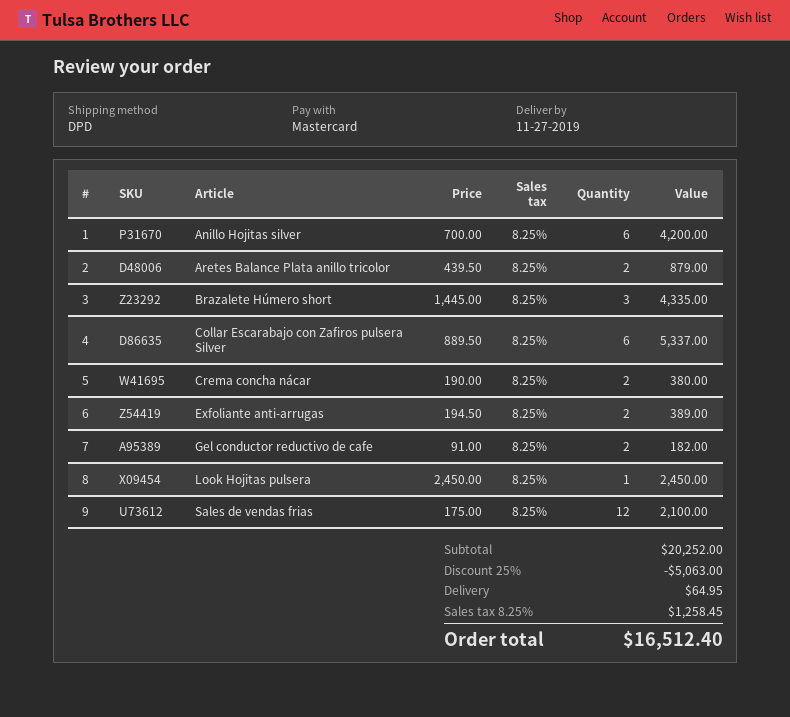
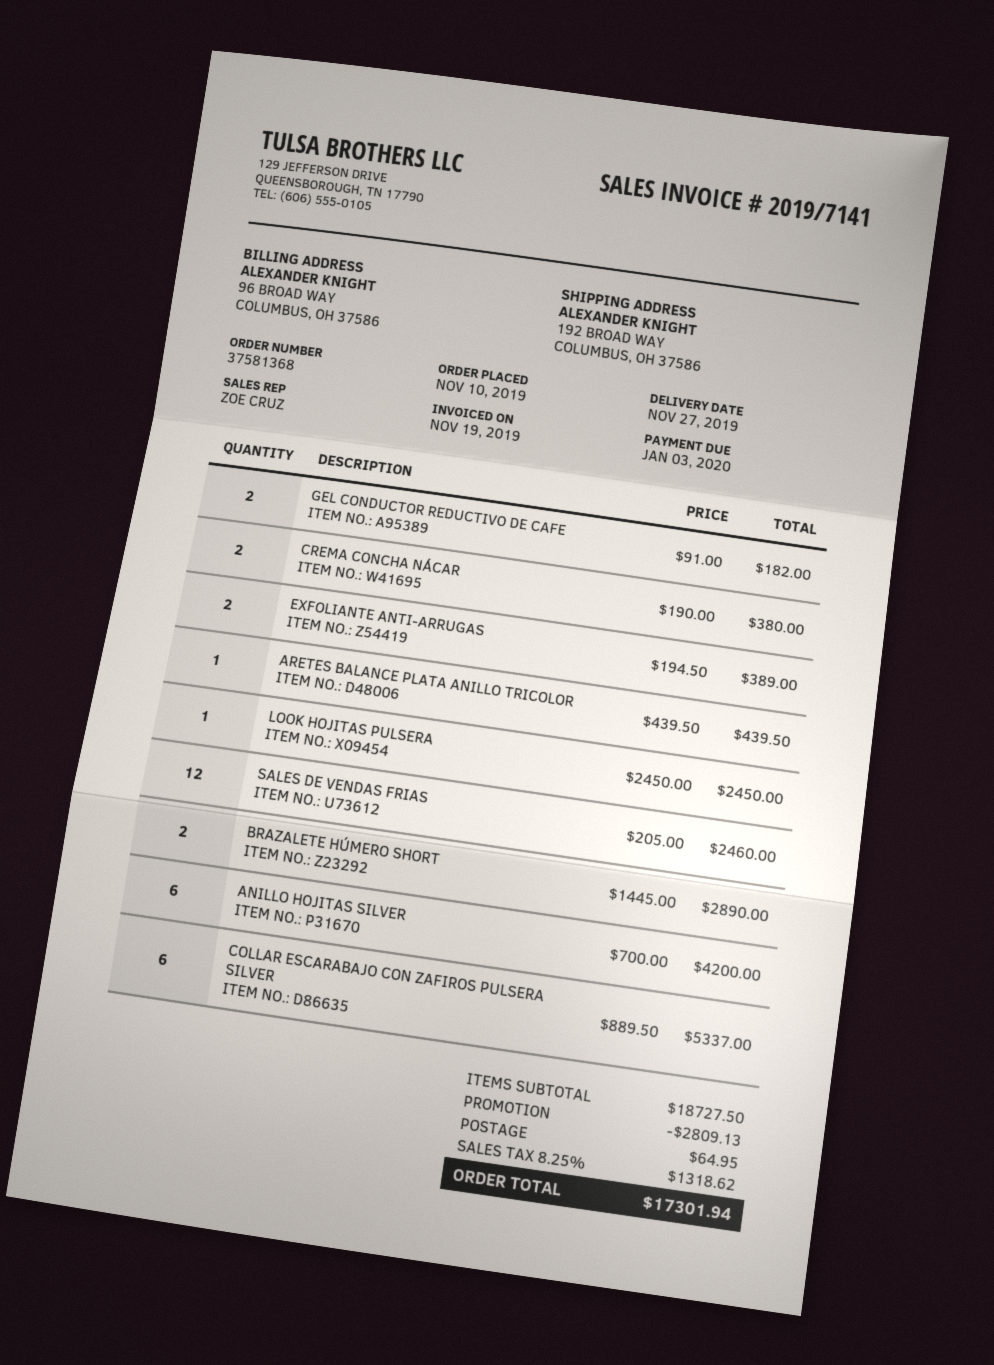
Aretes Balance Plata anillo tricolor: 2 x 439.50 = 879.00 -> 1 x 439.50 = 439.50
Brazalete Húmero short: 3 x 1445.00 = 4335.00 -> 2 x 1445.00 = 2890.00
Sales de vendas frias: 12 x 175.00 = 2100.00 -> 12 x 205.00 = 2460.00
subtotal: 20252.00 -> 18727.50
discount: 5063.00 -> 2809.13
tax: 8.25% = 1258.45 -> 8.25% = 1318.62
total: 16512.40 -> 17301.94

